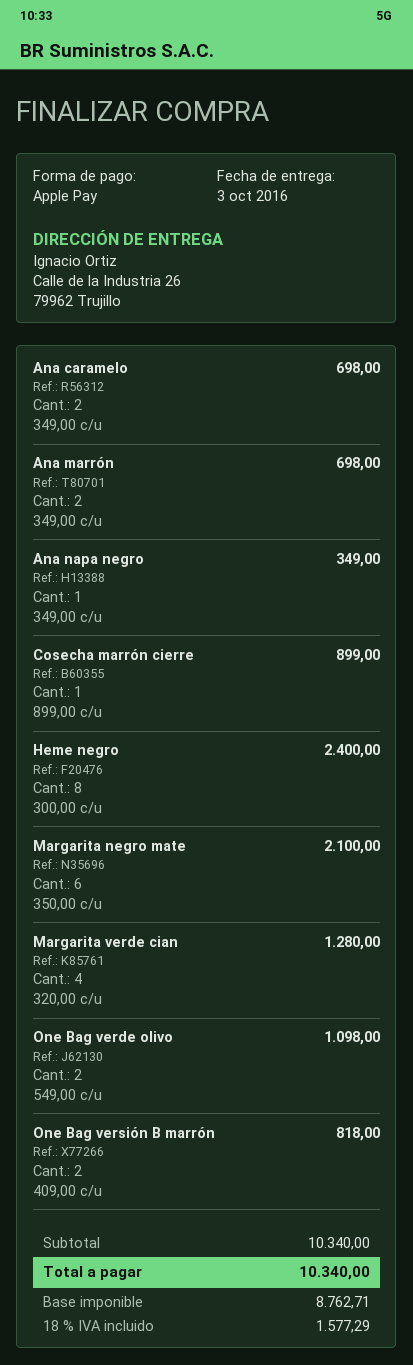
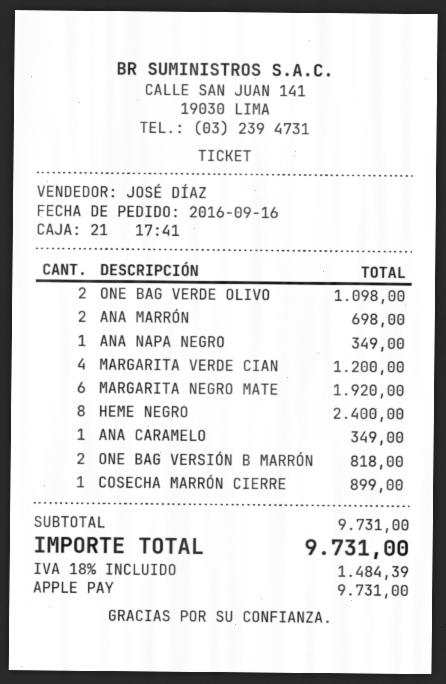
Ana caramelo: 2 for 698.00 -> 1 for 349.00
Margarita negro mate: 6 for 2100.00 -> 6 for 1920.00
Margarita verde cian: 4 for 1280.00 -> 4 for 1200.00
subtotal: 10340.00 -> 9731.00
tax: 18% = 1577.29 -> 18% = 1484.39
total: 10340.00 -> 9731.00

